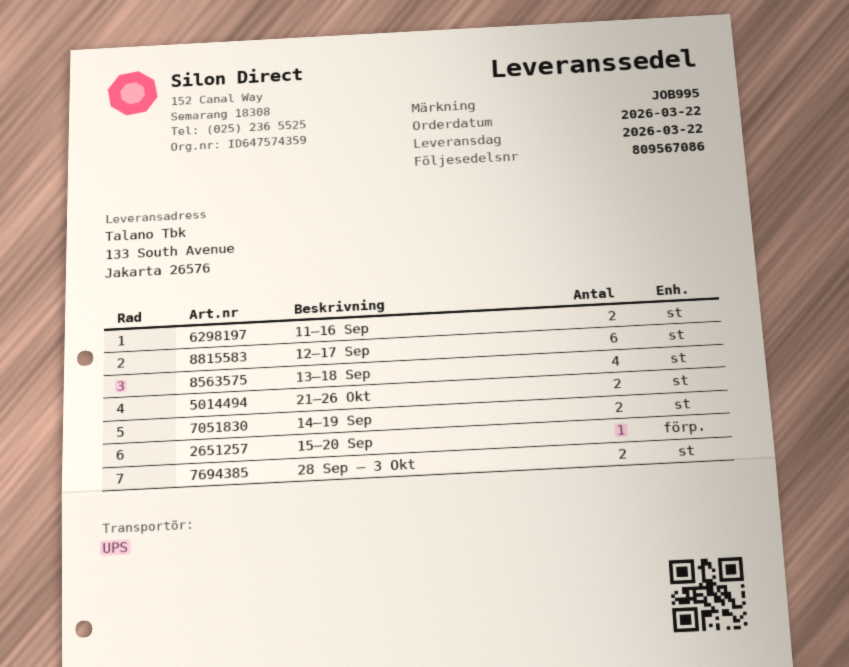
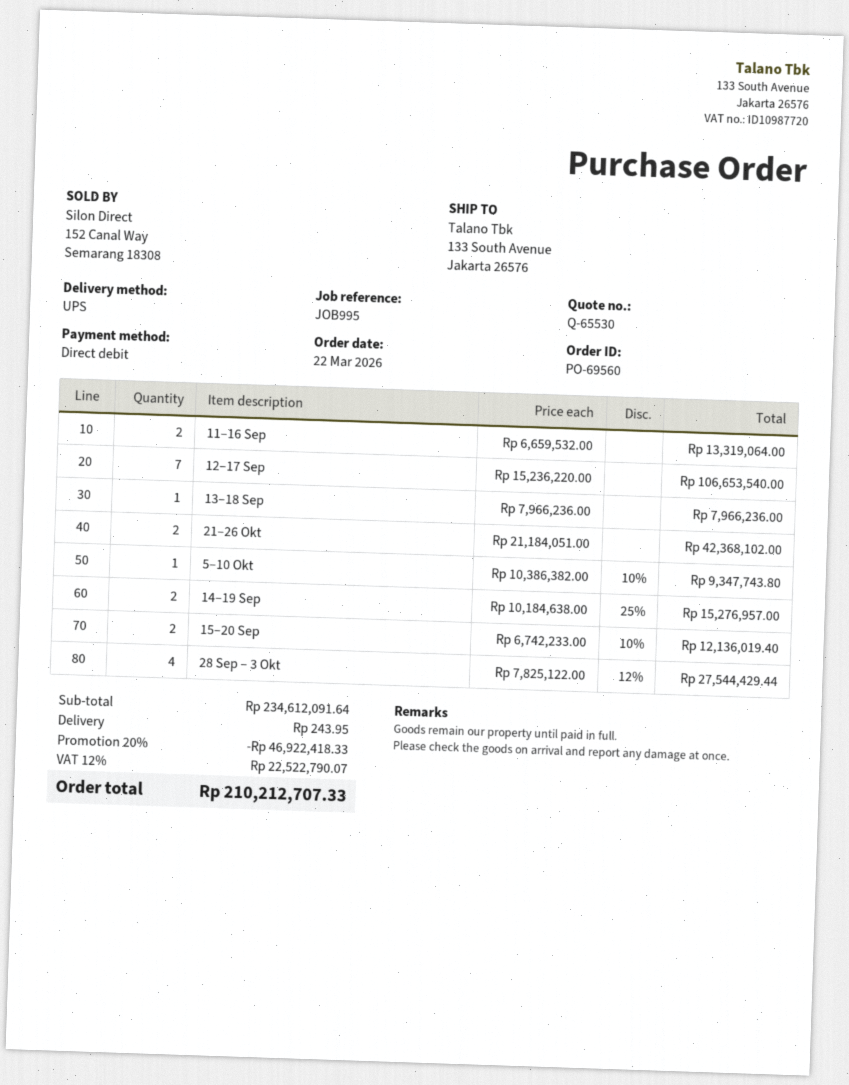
12–17 Sep: 6 -> 7
13–18 Sep: 4 -> 1
15–20 Sep: 1 -> 2
28 Sep – 3 Okt: 2 -> 4
5–10 Okt: none -> 1

